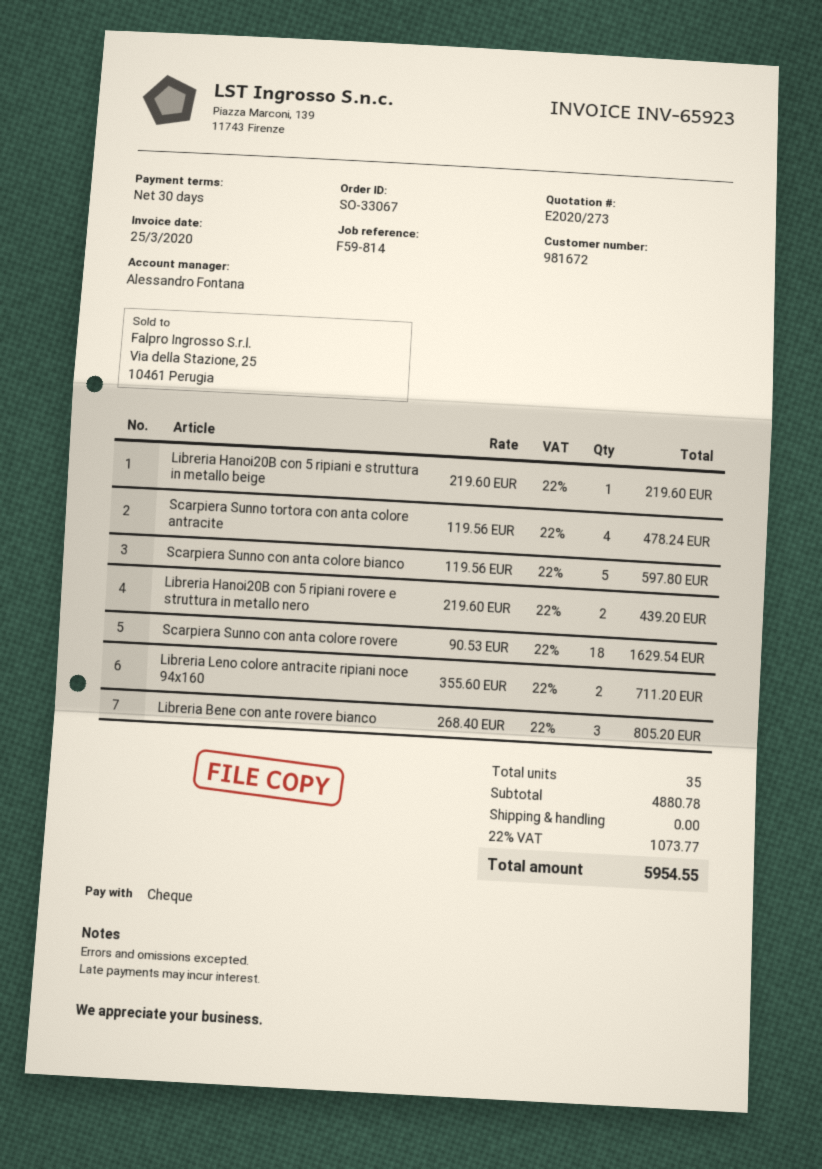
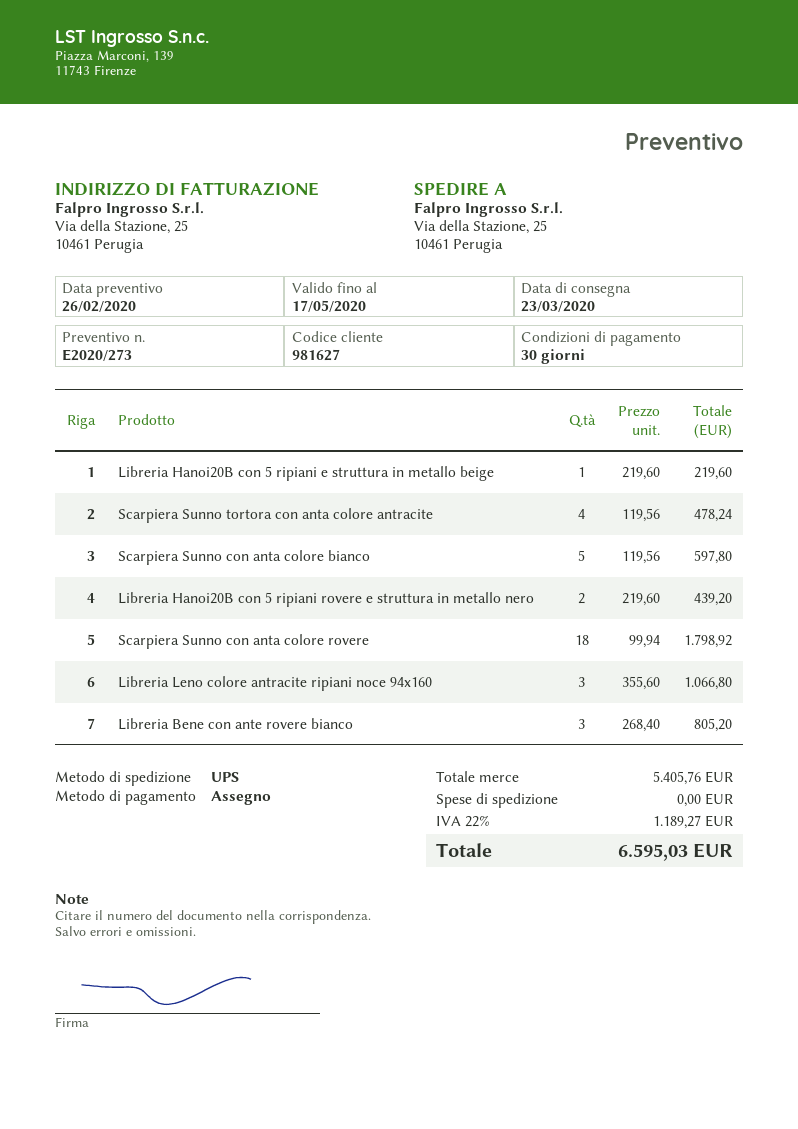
customer number: 981672 -> 981627
Scarpiera Sunno con anta colore rovere: 18 x 90.53 = 1629.54 -> 18 x 99.94 = 1798.92
Libreria Leno colore antracite ripiani noce 94x160: 2 x 355.60 = 711.20 -> 3 x 355.60 = 1066.80
subtotal: 4880.78 -> 5405.76
tax: 22% = 1073.77 -> 22% = 1189.27
total: 5954.55 -> 6595.03

